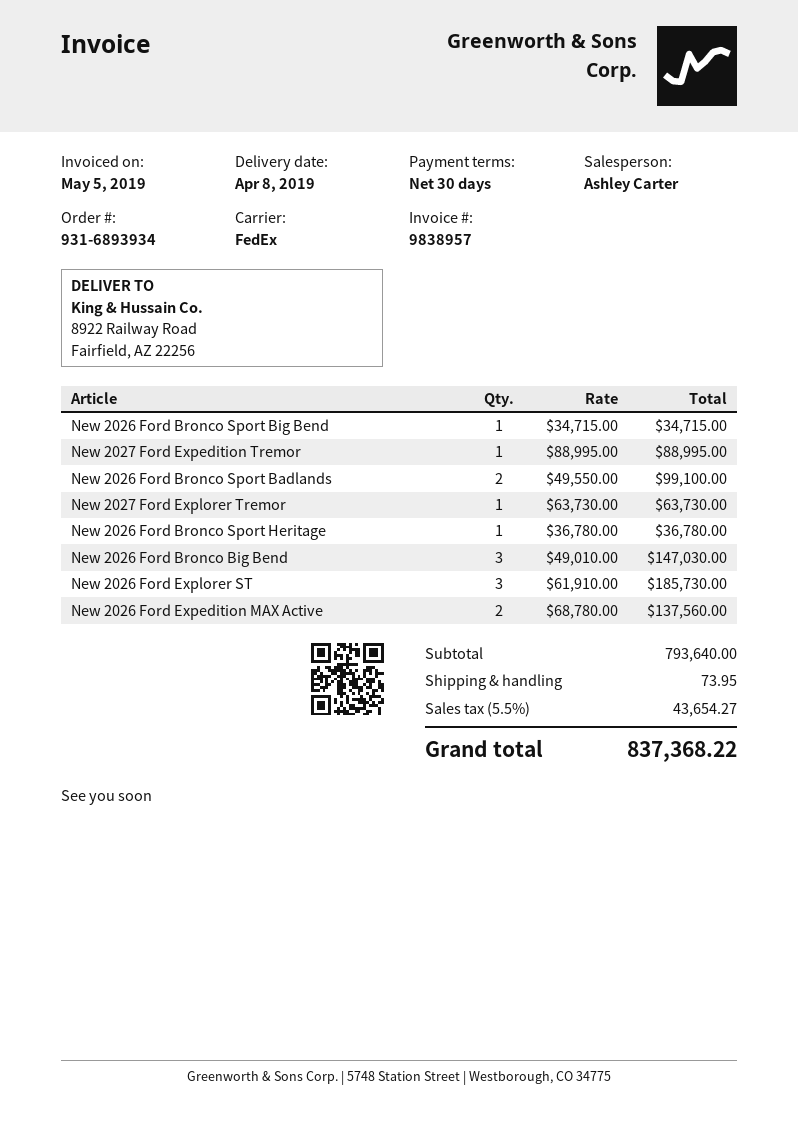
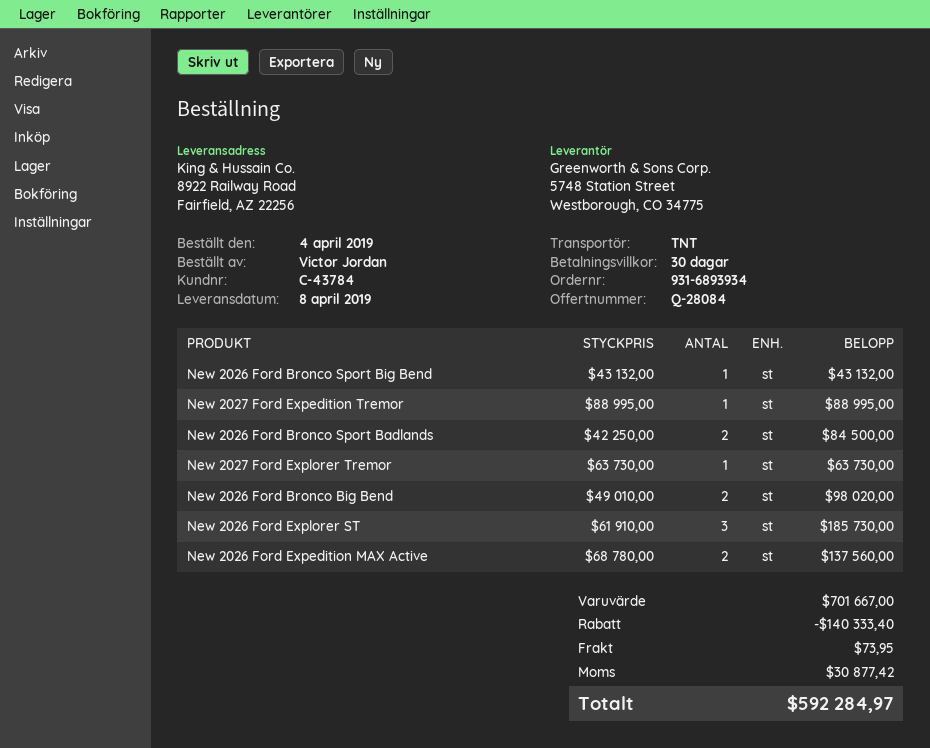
shipping method: FedEx -> TNT
New 2026 Ford Bronco Sport Big Bend: 1 x 34715.00 = 34715.00 -> 1 x 43132.00 = 43132.00
New 2026 Ford Bronco Sport Badlands: 2 x 49550.00 = 99100.00 -> 2 x 42250.00 = 84500.00
New 2026 Ford Bronco Sport Heritage: 1 x 36780.00 = 36780.00 -> none
New 2026 Ford Bronco Big Bend: 3 x 49010.00 = 147030.00 -> 2 x 49010.00 = 98020.00
subtotal: 793640.00 -> 701667.00
discount: none -> 140333.40
tax: 43654.27 -> 30877.42
total: 837368.22 -> 592284.97

